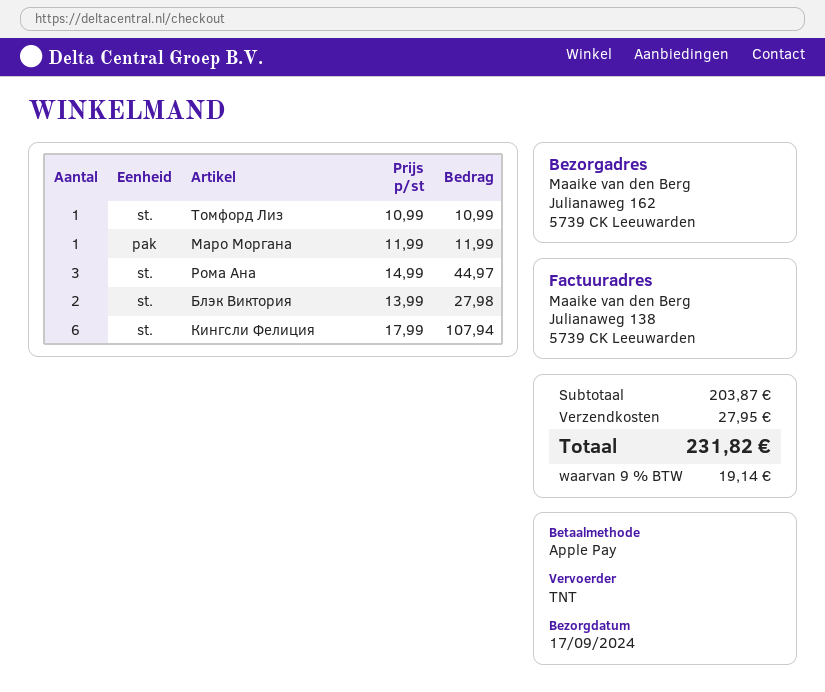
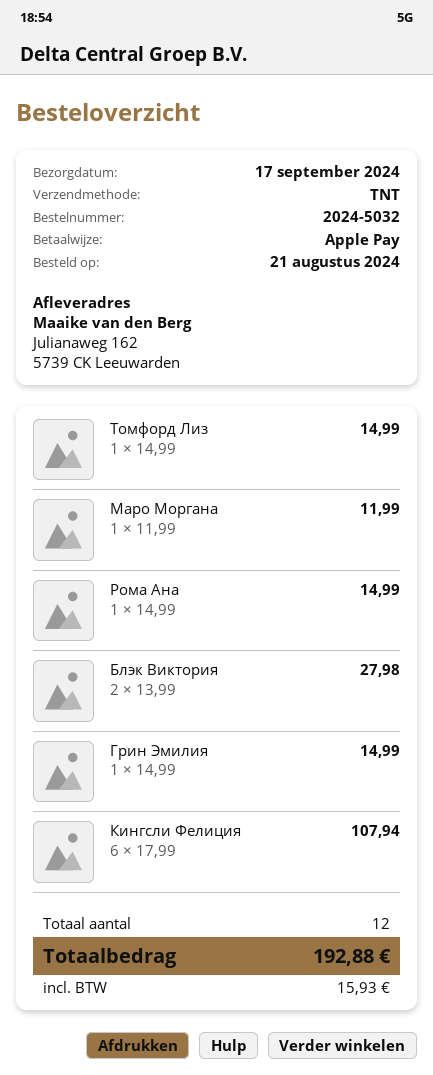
Томфорд Лиз: 1 x 10.99 = 10.99 -> 1 x 14.99 = 14.99
Рома Ана: 3 x 14.99 = 44.97 -> 1 x 14.99 = 14.99
Грин Эмилия: none -> 1 x 14.99 = 14.99
shipping: 27.95 -> none
tax: 19.14 -> 15.93
total: 231.82 -> 192.88

